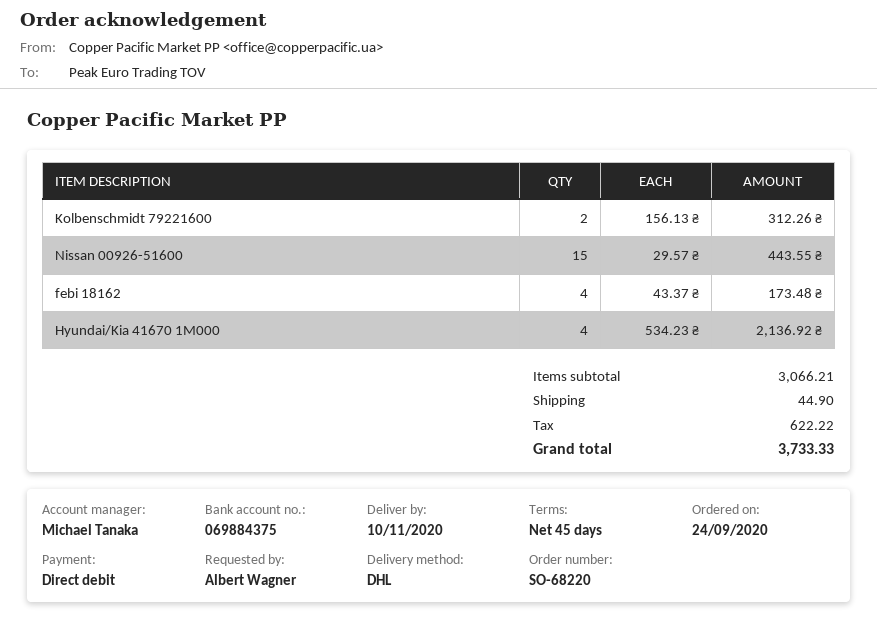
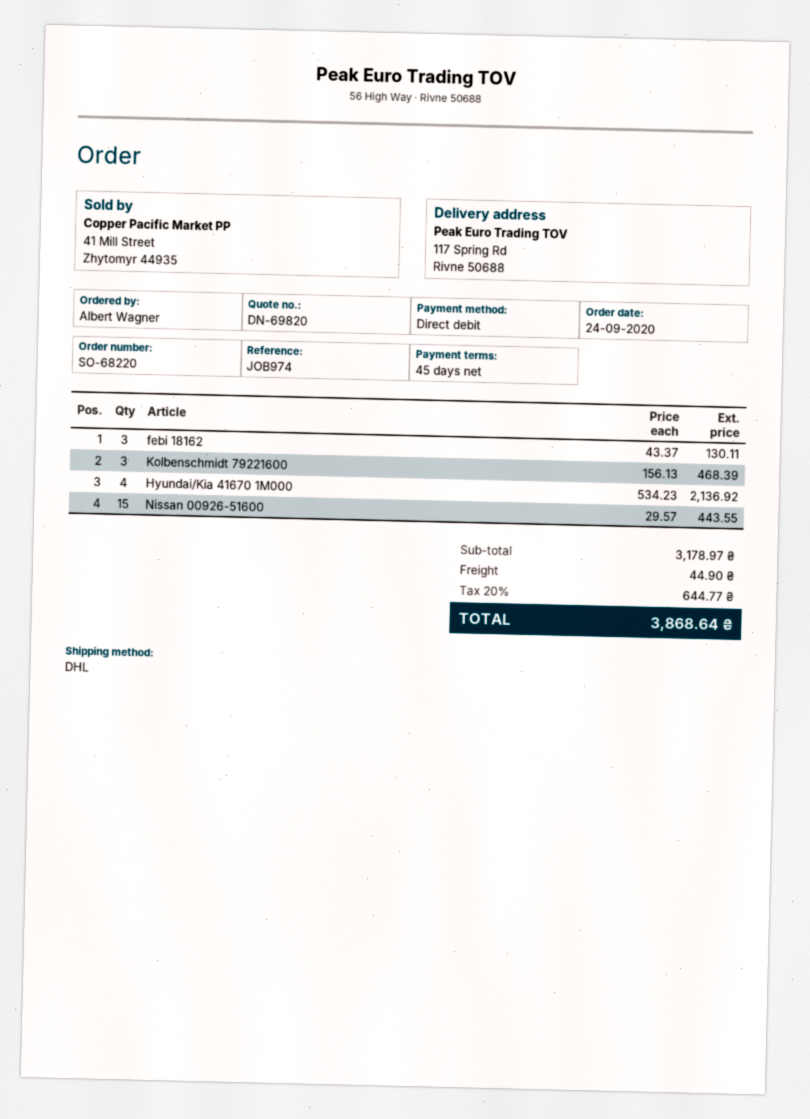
Kolbenschmidt 79221600: 2 x 156.13 = 312.26 -> 3 x 156.13 = 468.39
febi 18162: 4 x 43.37 = 173.48 -> 3 x 43.37 = 130.11
subtotal: 3066.21 -> 3178.97
tax: 622.22 -> 644.77
total: 3733.33 -> 3868.64

